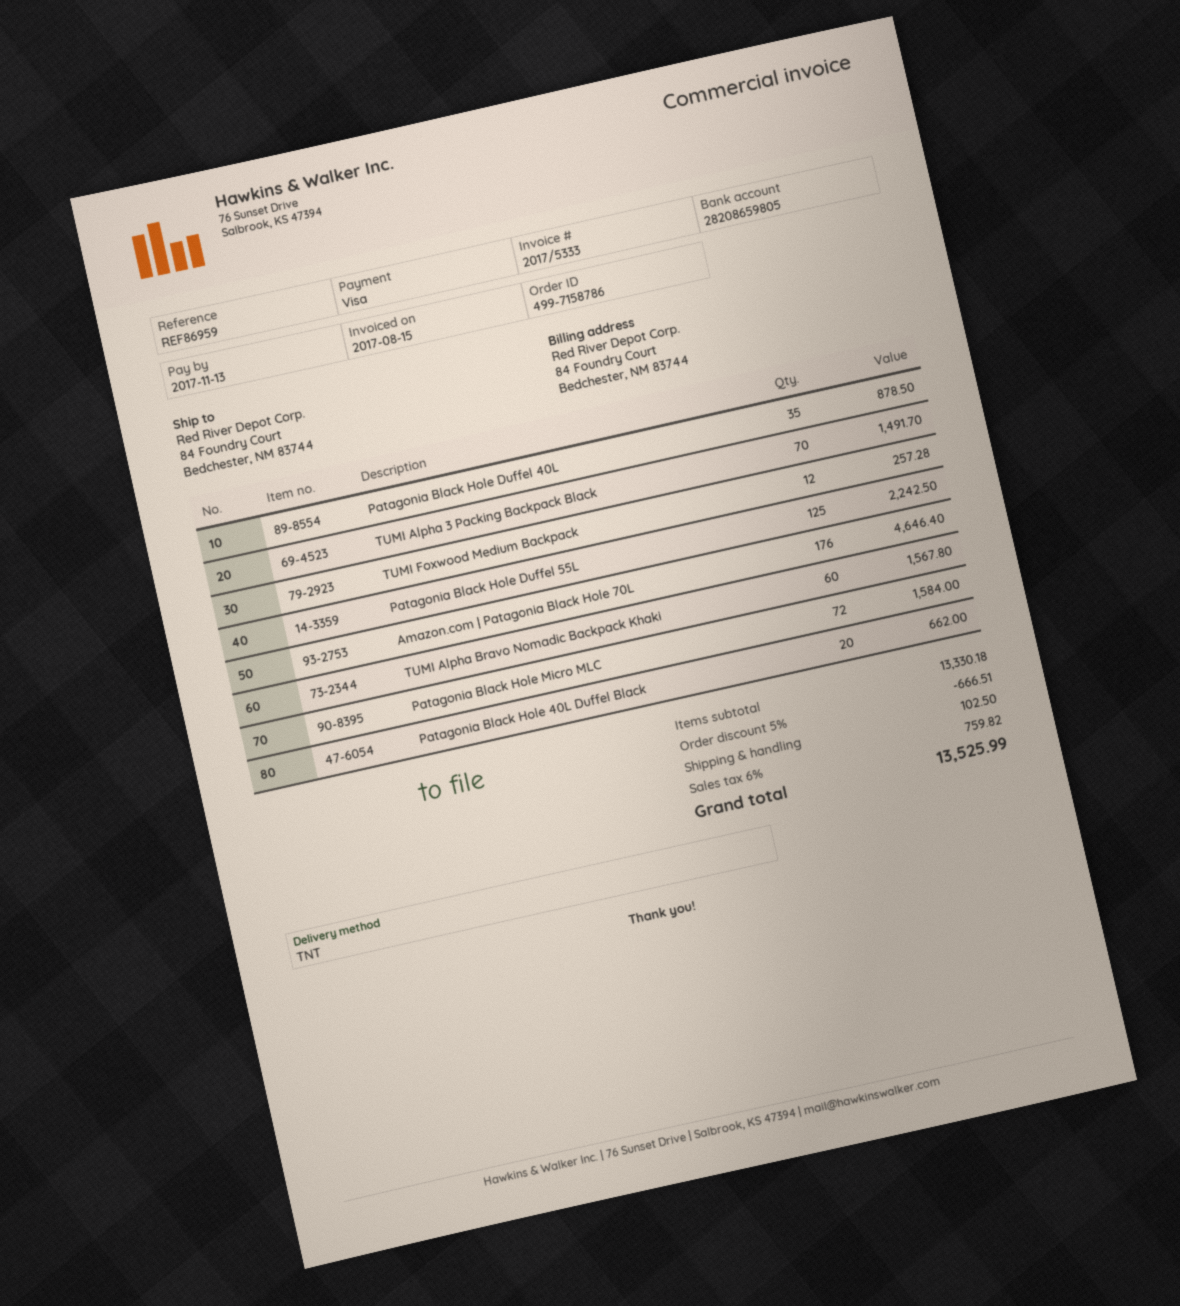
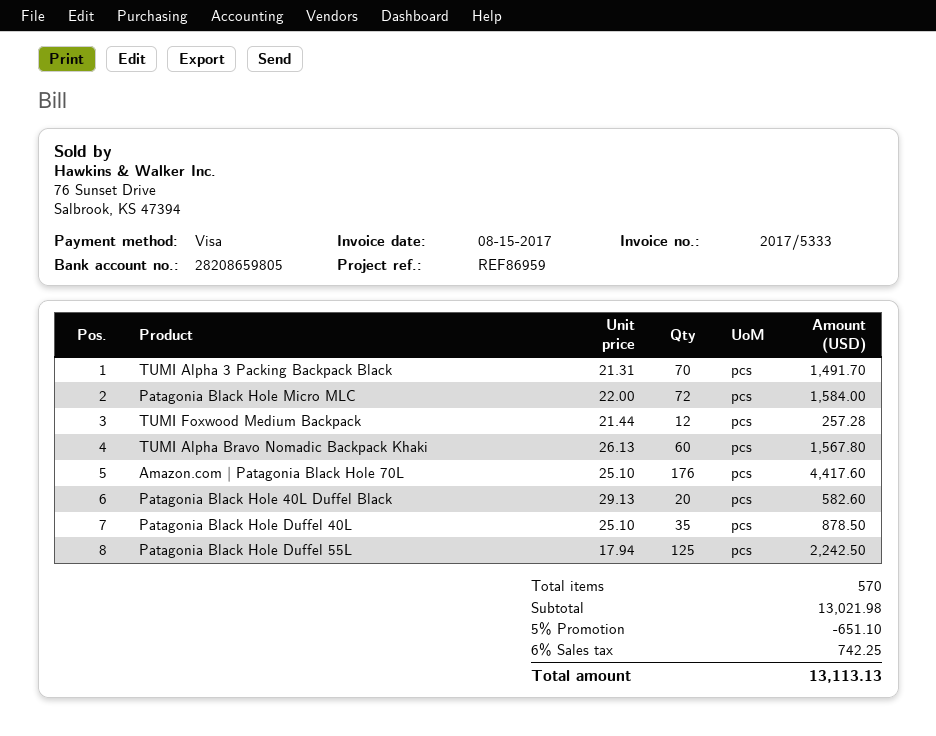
Amazon.com | Patagonia Black Hole 70L: 176 for 4646.40 -> 176 for 4417.60
Patagonia Black Hole 40L Duffel Black: 20 for 662.00 -> 20 for 582.60
subtotal: 13330.18 -> 13021.98
discount: 5% = 666.51 -> 5% = 651.10
shipping: 102.50 -> none
tax: 6% = 759.82 -> 6% = 742.25
total: 13525.99 -> 13113.13

